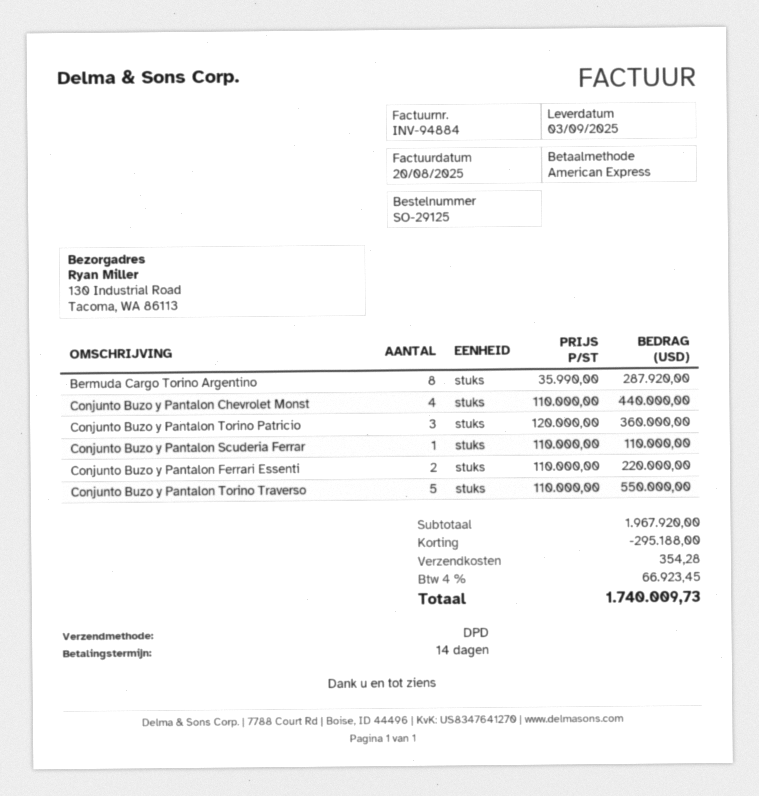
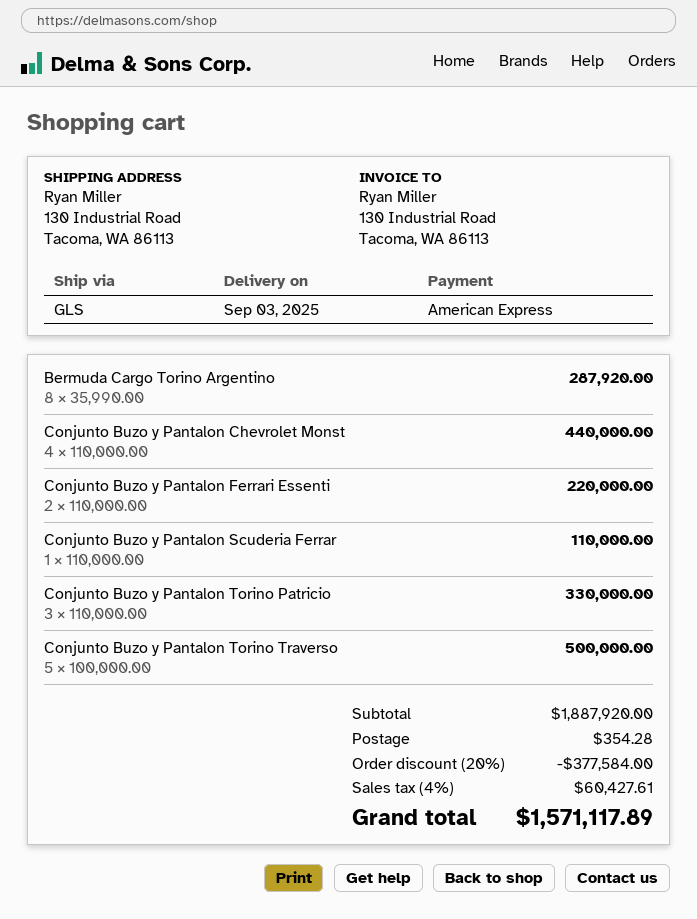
shipping method: DPD -> GLS
Conjunto Buzo y Pantalon Torino Patricio: 3 x 120000.00 = 360000.00 -> 3 x 110000.00 = 330000.00
Conjunto Buzo y Pantalon Torino Traverso: 5 x 110000.00 = 550000.00 -> 5 x 100000.00 = 500000.00
subtotal: 1967920.00 -> 1887920.00
discount: 295188.00 -> 377584.00
tax: 4% = 66923.45 -> 4% = 60427.61
total: 1740009.73 -> 1571117.89

